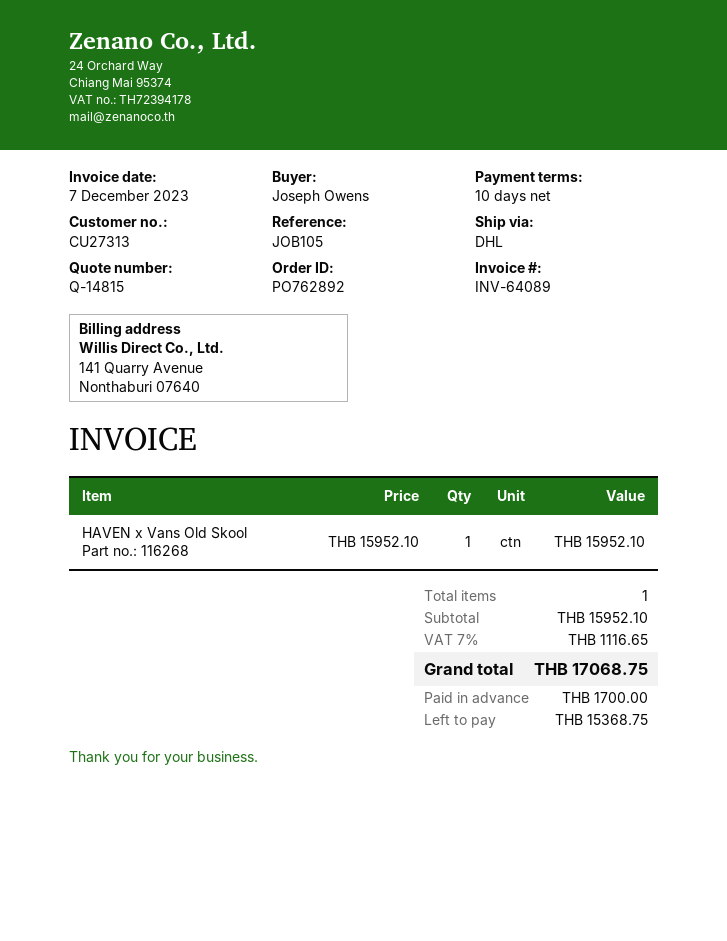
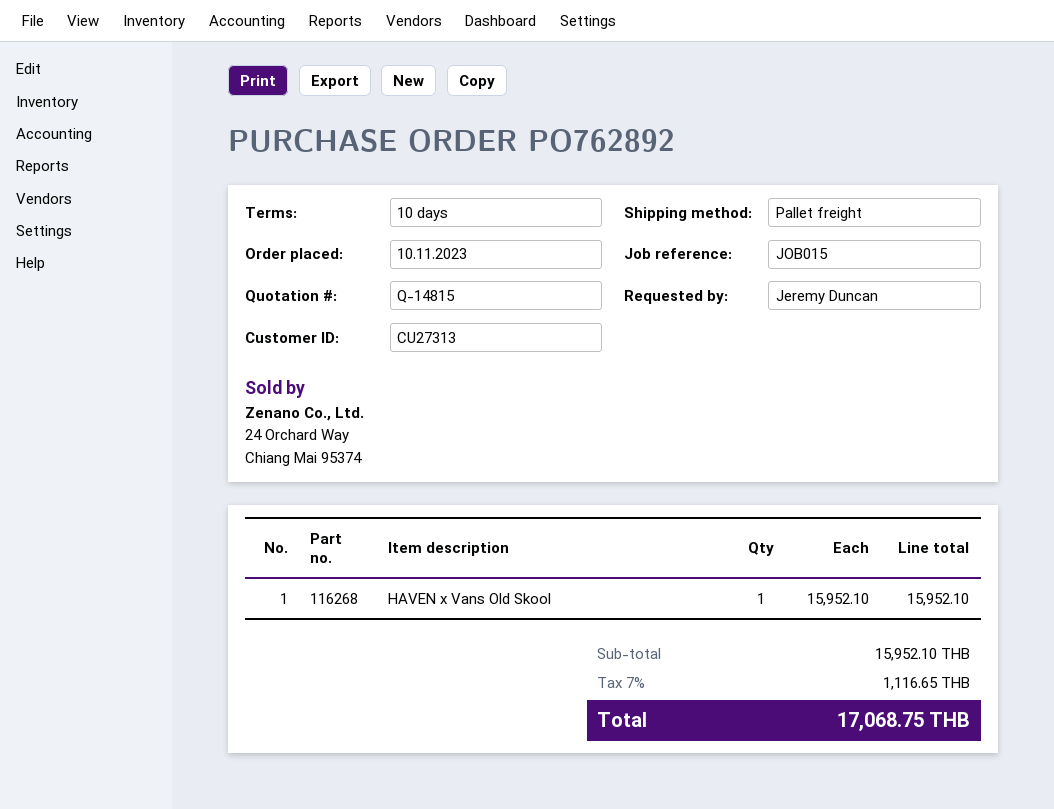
reference: JOB105 -> JOB015
ordered by: Joseph Owens -> Jeremy Duncan
shipping method: DHL -> pallet freight

